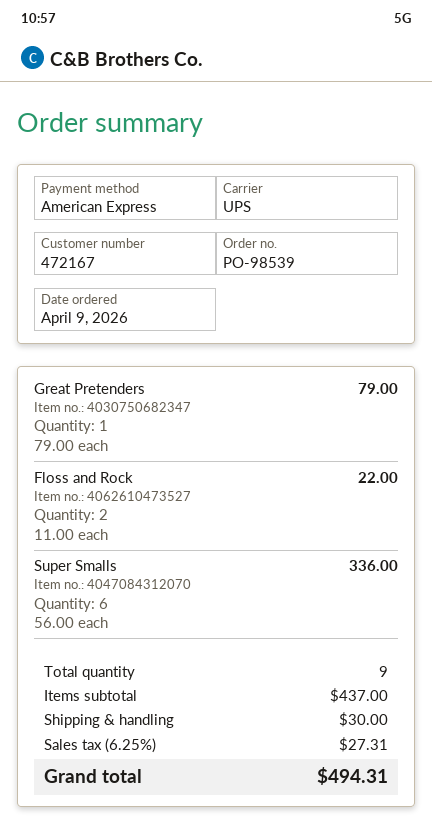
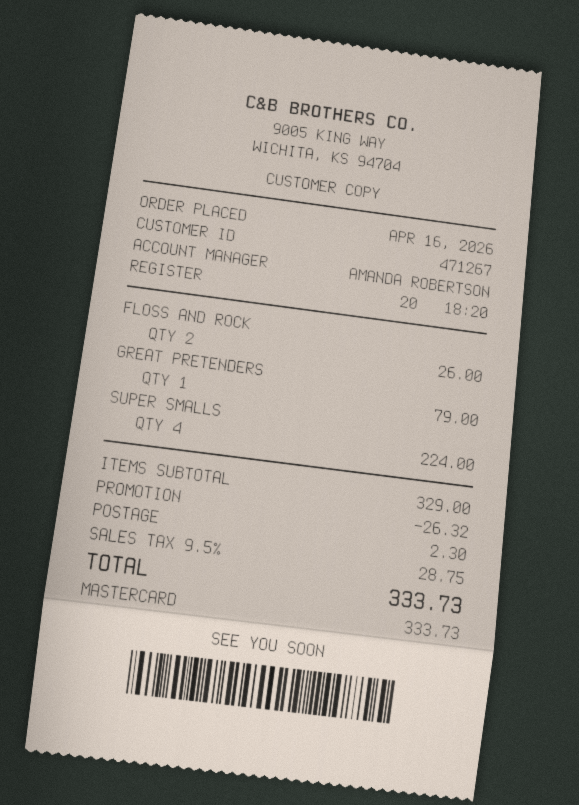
order date: 2026-04-09 -> 2026-04-16
customer number: 472167 -> 471267
payment method: American Express -> Mastercard
Floss and Rock: 2 for 22.00 -> 2 for 26.00
Super Smalls: 6 for 336.00 -> 4 for 224.00
subtotal: 437.00 -> 329.00
discount: none -> 26.32
shipping: 30.00 -> 2.30
tax: 6.25% = 27.31 -> 9.5% = 28.75
total: 494.31 -> 333.73

